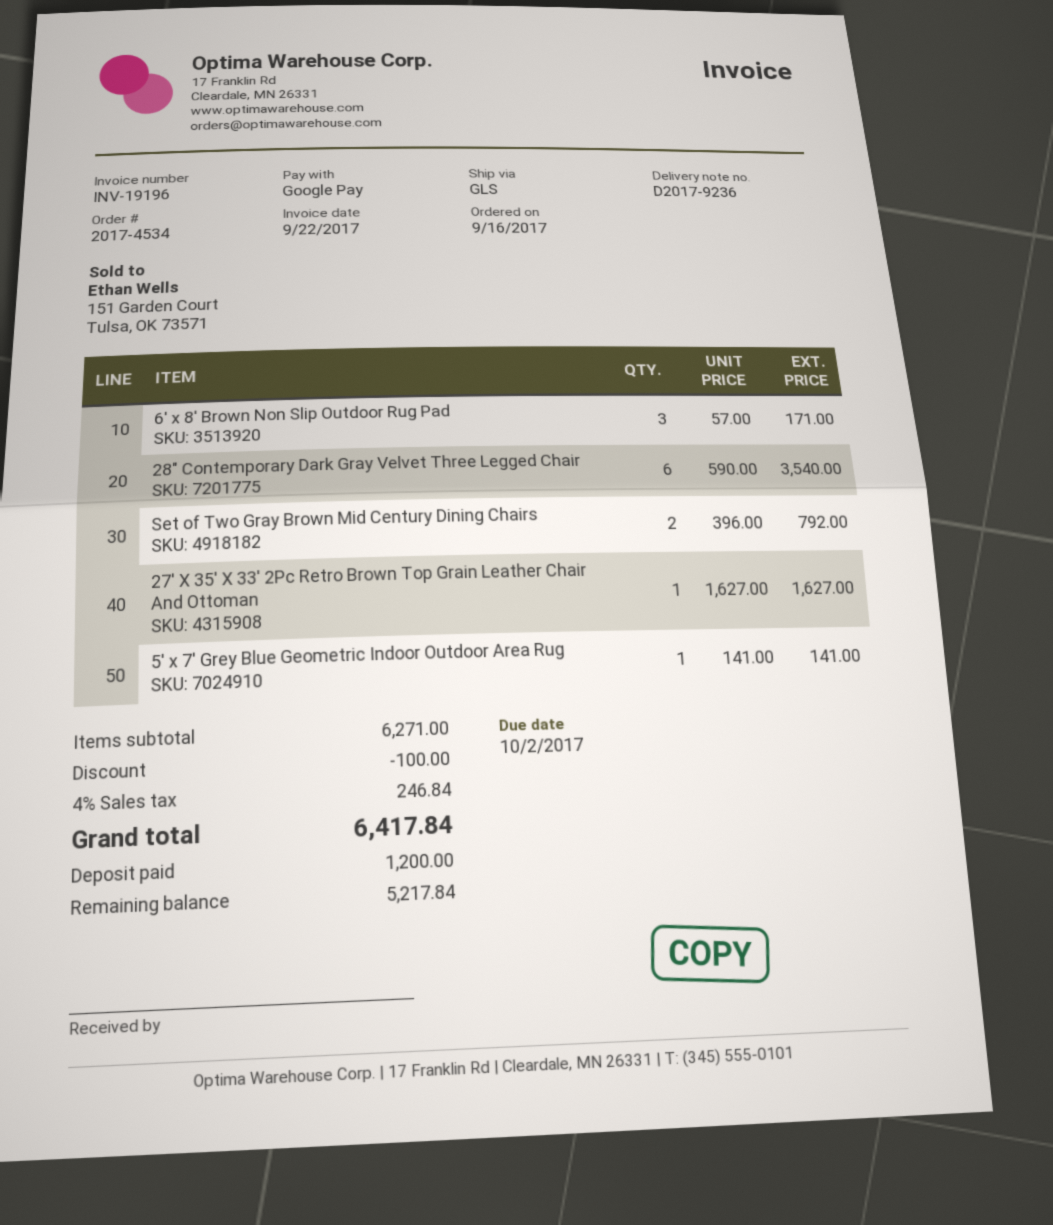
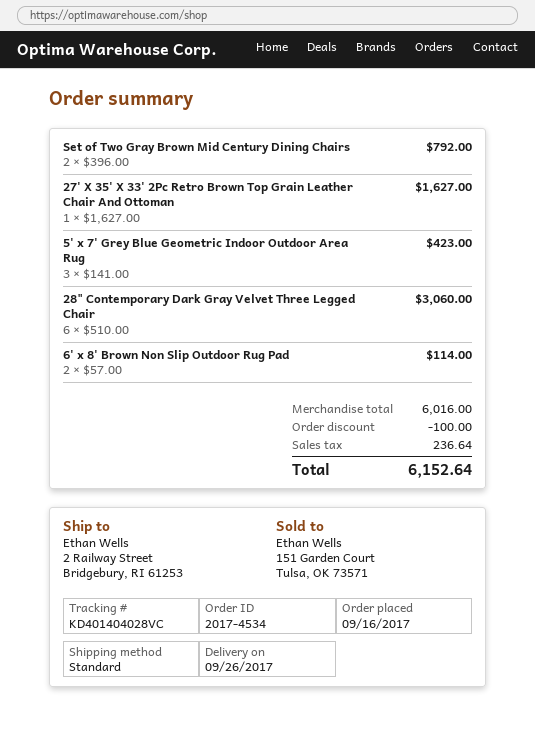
shipping method: GLS -> standard
6' x 8' Brown Non Slip Outdoor Rug Pad: 3 x 57.00 = 171.00 -> 2 x 57.00 = 114.00
28" Contemporary Dark Gray Velvet Three Legged Chair: 6 x 590.00 = 3540.00 -> 6 x 510.00 = 3060.00
5' x 7' Grey Blue Geometric Indoor Outdoor Area Rug: 1 x 141.00 = 141.00 -> 3 x 141.00 = 423.00
subtotal: 6271.00 -> 6016.00
tax: 246.84 -> 236.64
total: 6417.84 -> 6152.64

